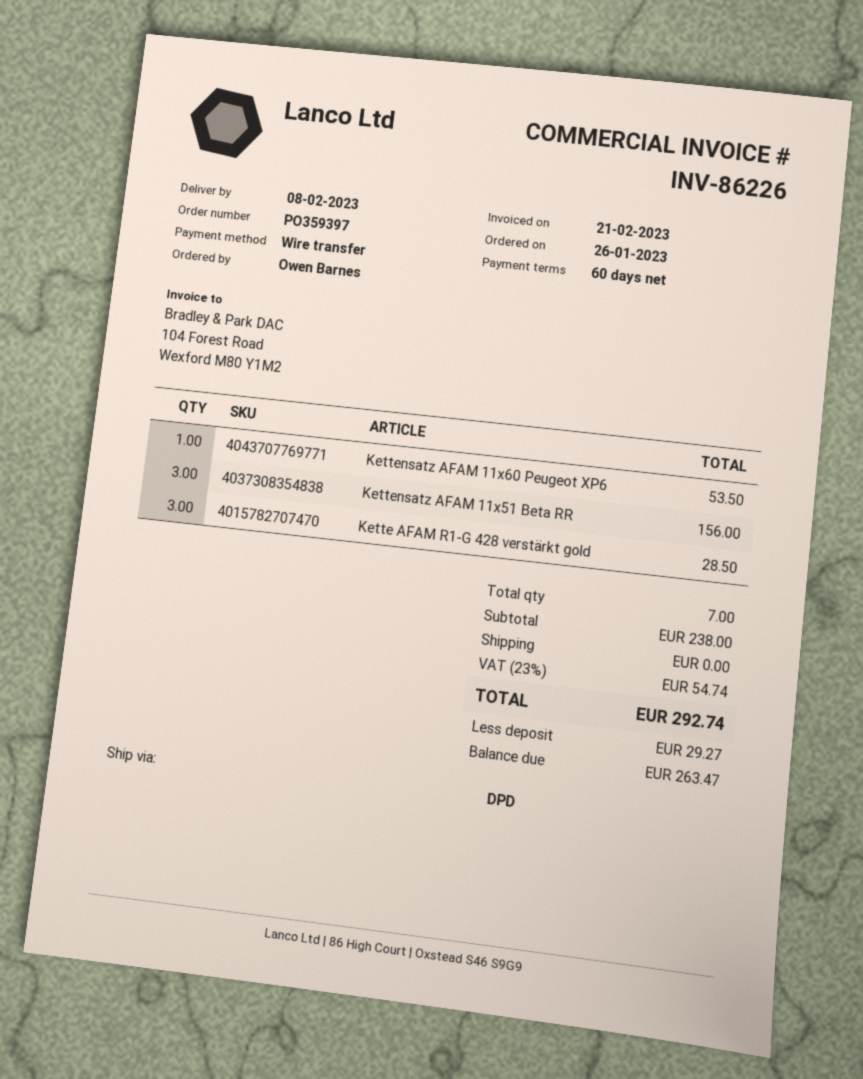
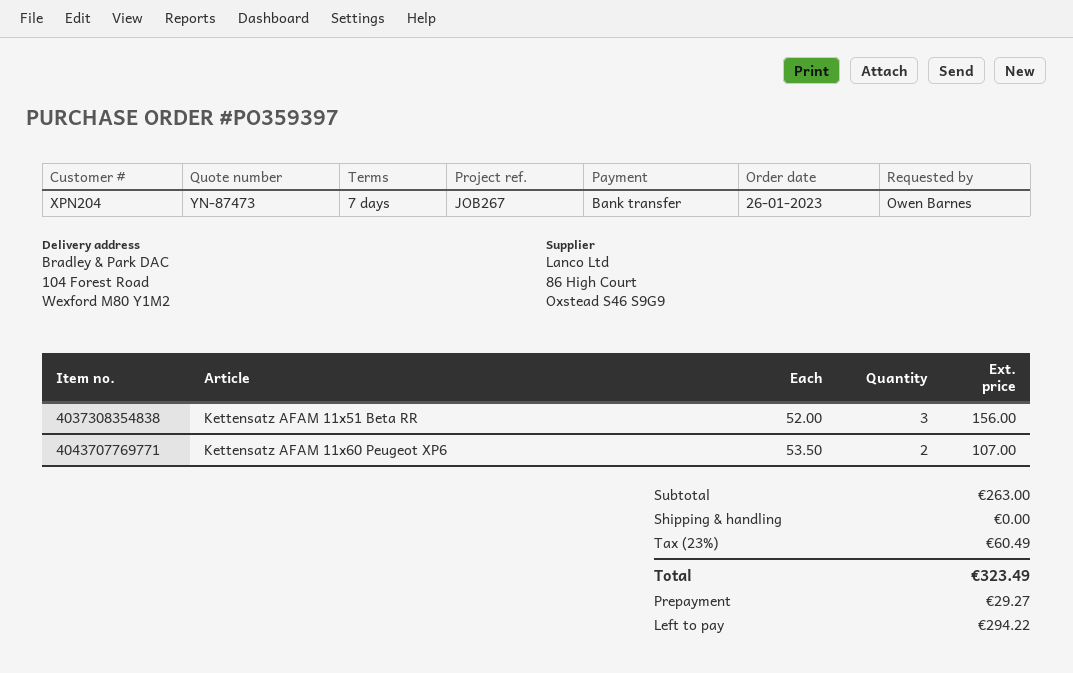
payment terms: 60 days -> 7 days
Kettensatz AFAM 11x60 Peugeot XP6: 1 for 53.50 -> 2 for 107.00
Kette AFAM R1-G 428 verstärkt gold: 3 for 28.50 -> none
subtotal: 238.00 -> 263.00
tax: 23% = 54.74 -> 23% = 60.49
total: 292.74 -> 323.49
balance: 263.47 -> 294.22

